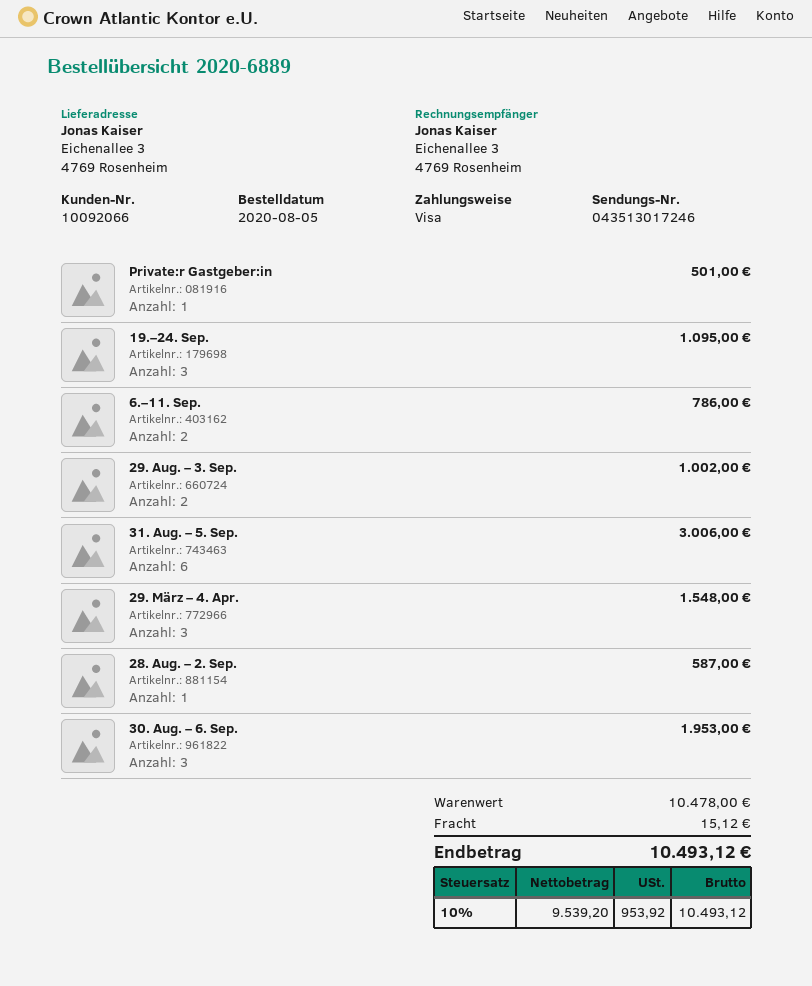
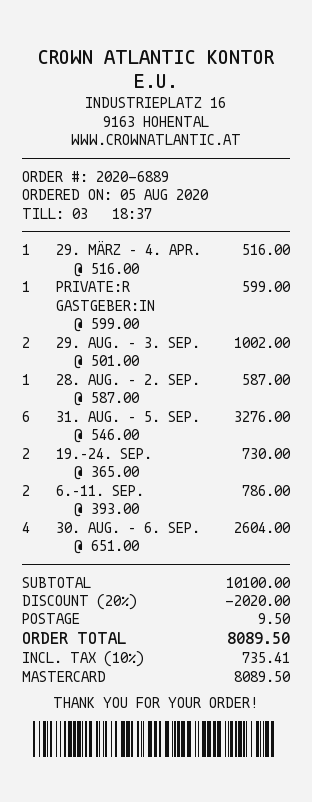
payment method: Visa -> Mastercard
Private:r Gastgeber:in: 1 for 501.00 -> 1 for 599.00
19.–24. Sep.: 3 for 1095.00 -> 2 for 730.00
31. Aug. – 5. Sep.: 6 for 3006.00 -> 6 for 3276.00
29. März – 4. Apr.: 3 for 1548.00 -> 1 for 516.00
30. Aug. – 6. Sep.: 3 for 1953.00 -> 4 for 2604.00
subtotal: 10478.00 -> 10100.00
discount: none -> 20% = 2020.00
shipping: 15.12 -> 9.50
tax: 10% = 953.92 -> 10% = 735.41
total: 10493.12 -> 8089.50

